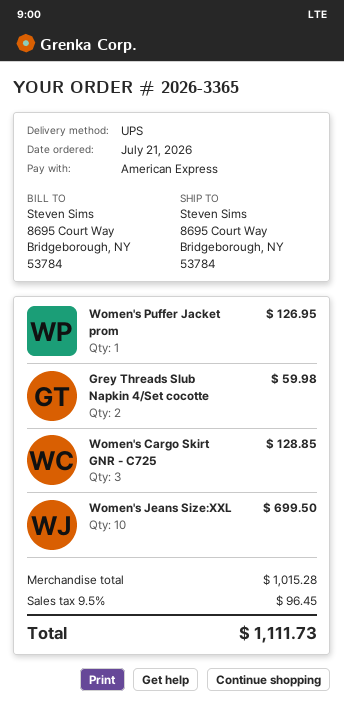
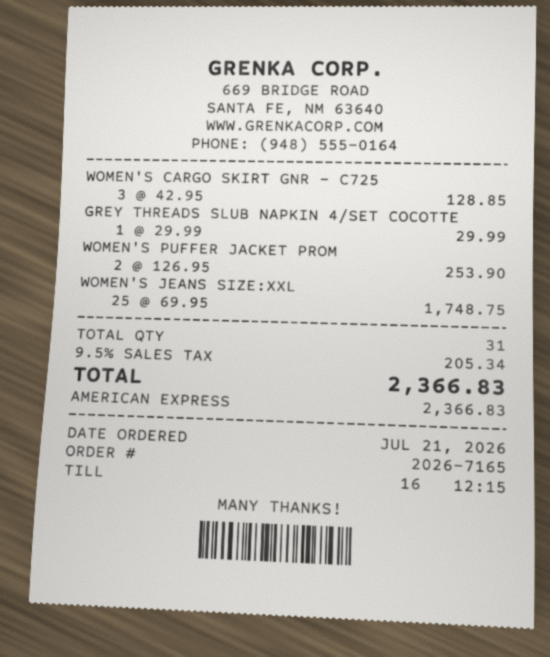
order number: 2026-3365 -> 2026-7165
Women's Puffer Jacket prom: 1 for 126.95 -> 2 for 253.90
Grey Threads Slub Napkin 4/Set cocotte: 2 for 59.98 -> 1 for 29.99
Women's Jeans Size:XXL: 10 for 699.50 -> 25 for 1748.75
tax: 9.5% = 96.45 -> 9.5% = 205.34
total: 1111.73 -> 2366.83

